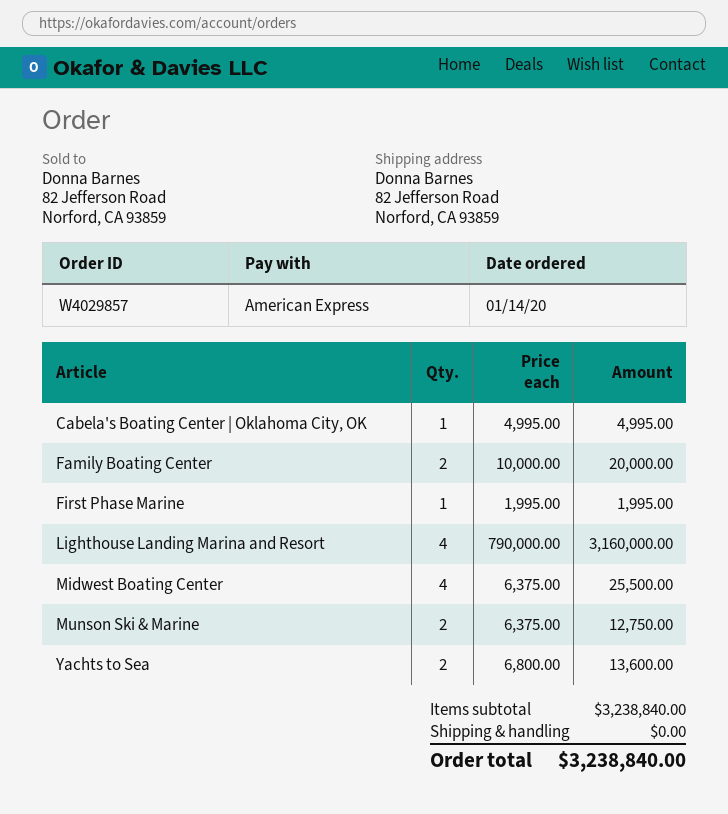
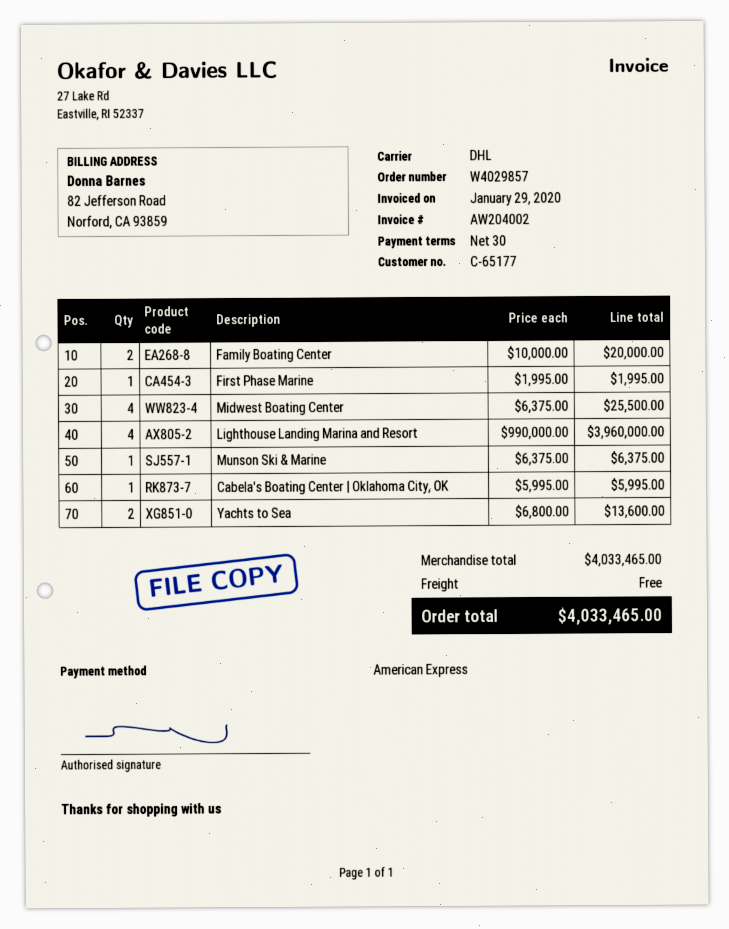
Cabela's Boating Center | Oklahoma City, OK: 1 x 4995.00 = 4995.00 -> 1 x 5995.00 = 5995.00
Lighthouse Landing Marina and Resort: 4 x 790000.00 = 3160000.00 -> 4 x 990000.00 = 3960000.00
Munson Ski & Marine: 2 x 6375.00 = 12750.00 -> 1 x 6375.00 = 6375.00
subtotal: 3238840.00 -> 4033465.00
total: 3238840.00 -> 4033465.00

